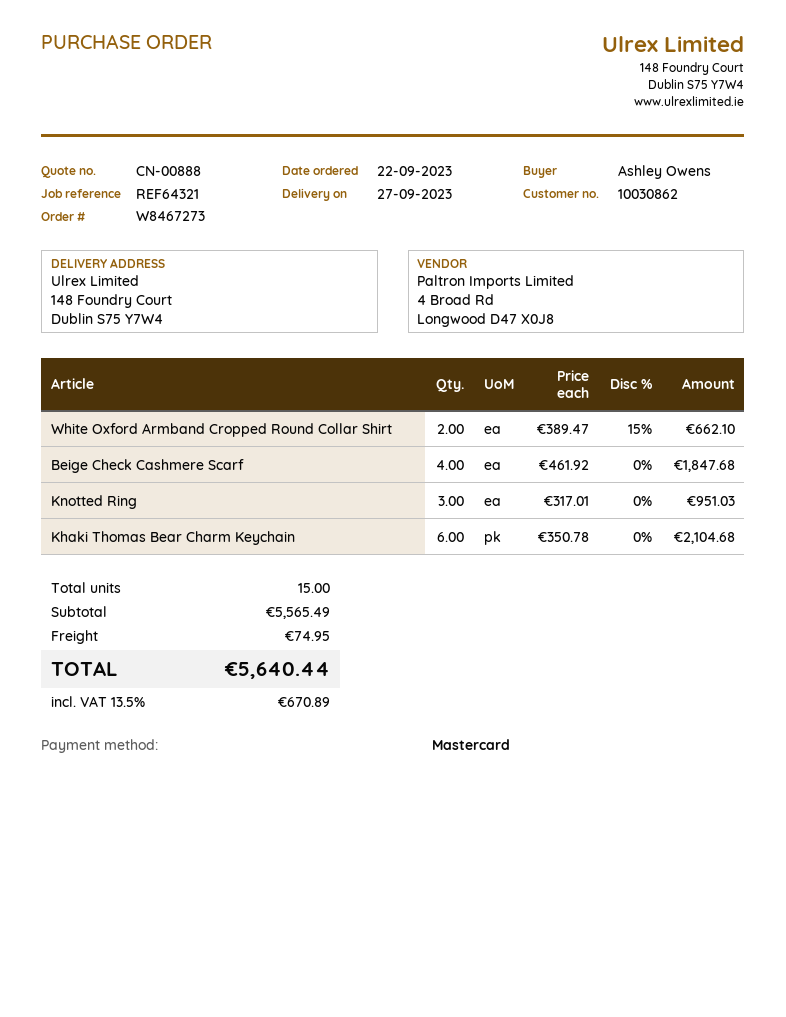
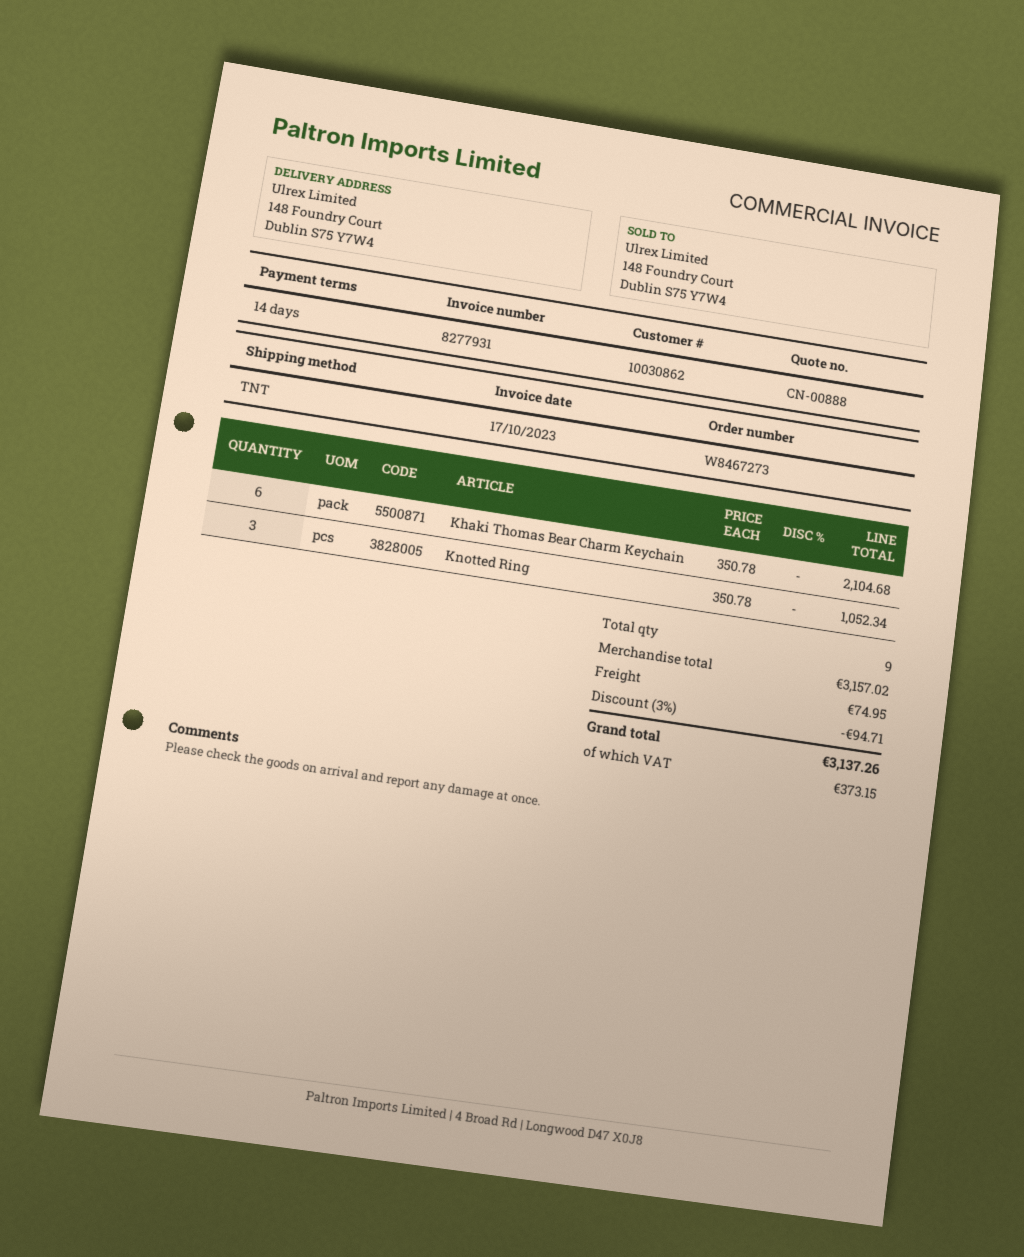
White Oxford Armband Cropped Round Collar Shirt: 2 x 389.47 - 15% = 662.10 -> none
Beige Check Cashmere Scarf: 4 x 461.92 = 1847.68 -> none
Knotted Ring: 3 x 317.01 = 951.03 -> 3 x 350.78 = 1052.34
total quantity: 15 -> 9
subtotal: 5565.49 -> 3157.02
discount: none -> 3% = 94.71
tax: 670.89 -> 373.15
total: 5640.44 -> 3137.26

